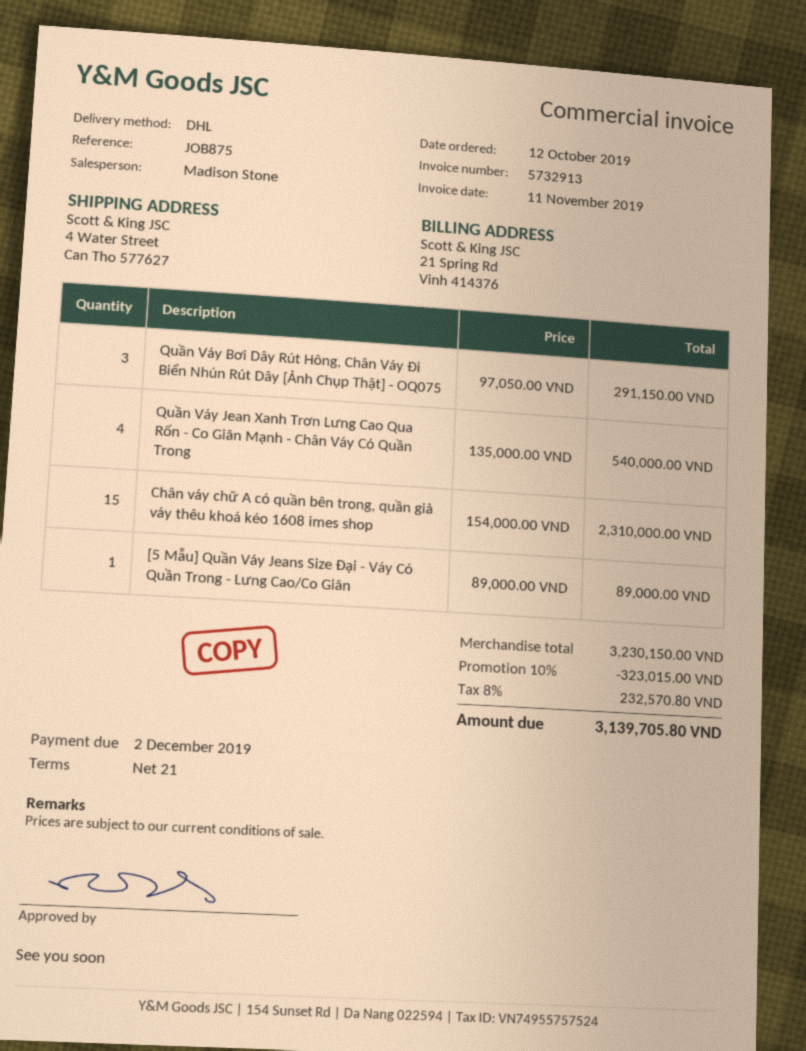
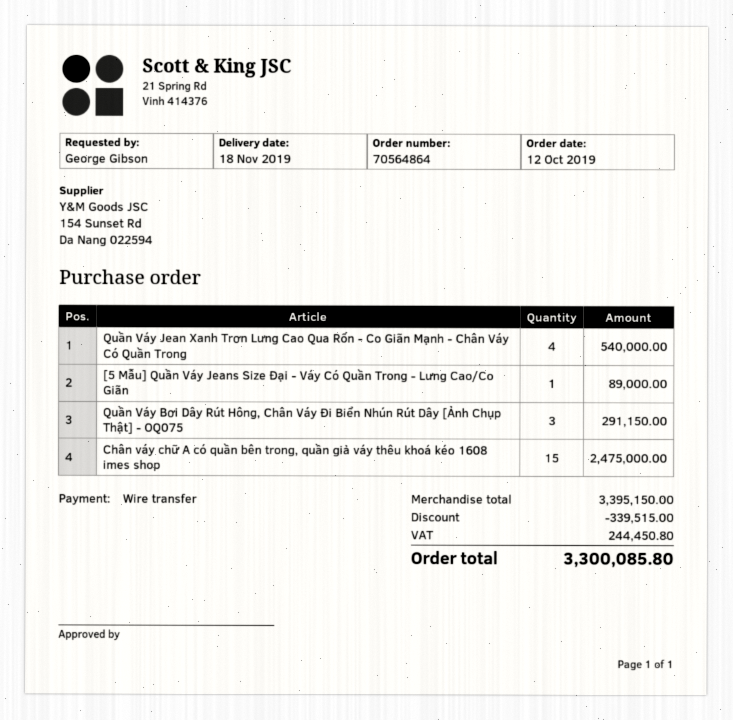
Chân váy chữ A có quần bên trong, quần giả váy thêu khoá kéo 1608 imes shop: 15 for 2310000.00 -> 15 for 2475000.00
subtotal: 3230150.00 -> 3395150.00
discount: 323015.00 -> 339515.00
tax: 232570.80 -> 244450.80
total: 3139705.80 -> 3300085.80

